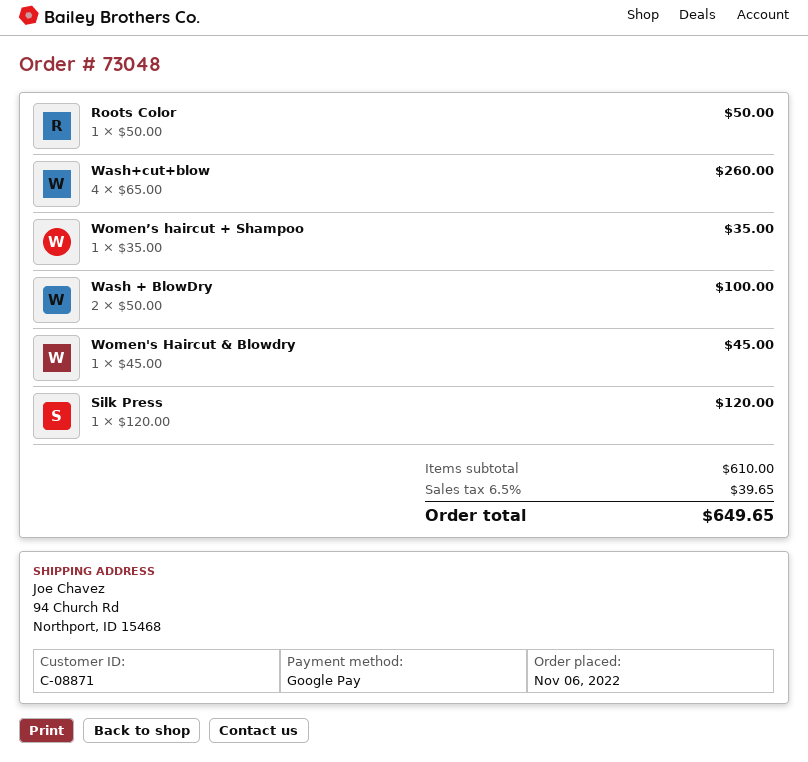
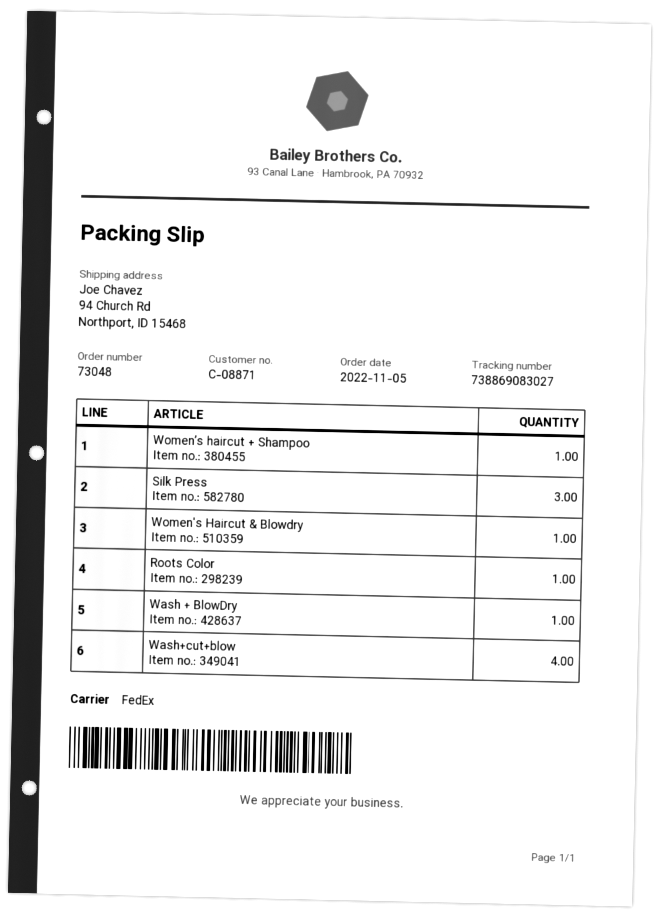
order date: 2022-11-06 -> 2022-11-05
Wash + BlowDry: 2 -> 1
Silk Press: 1 -> 3

